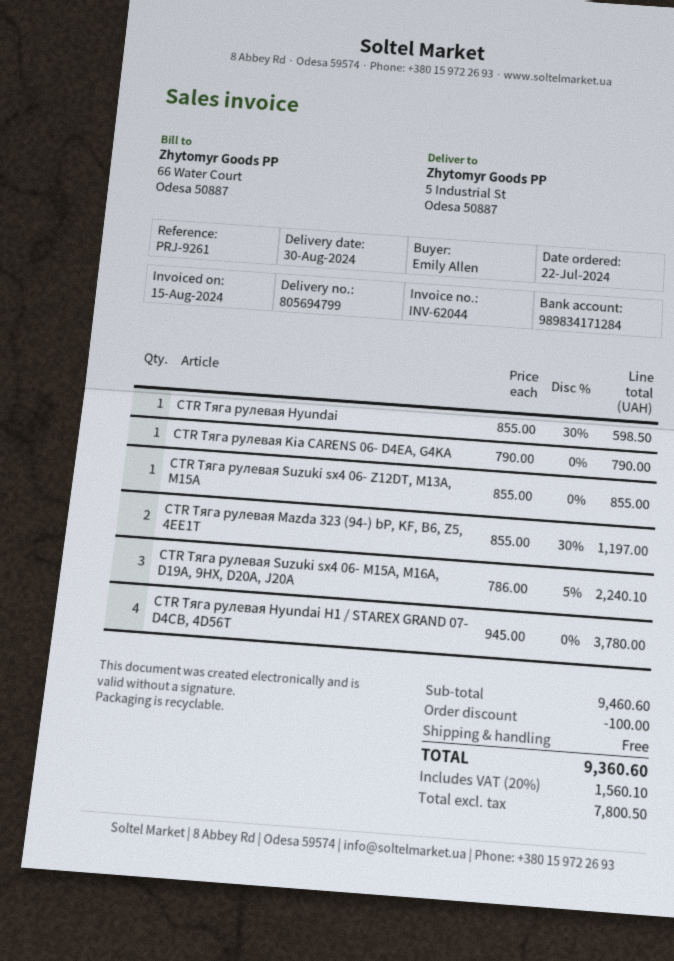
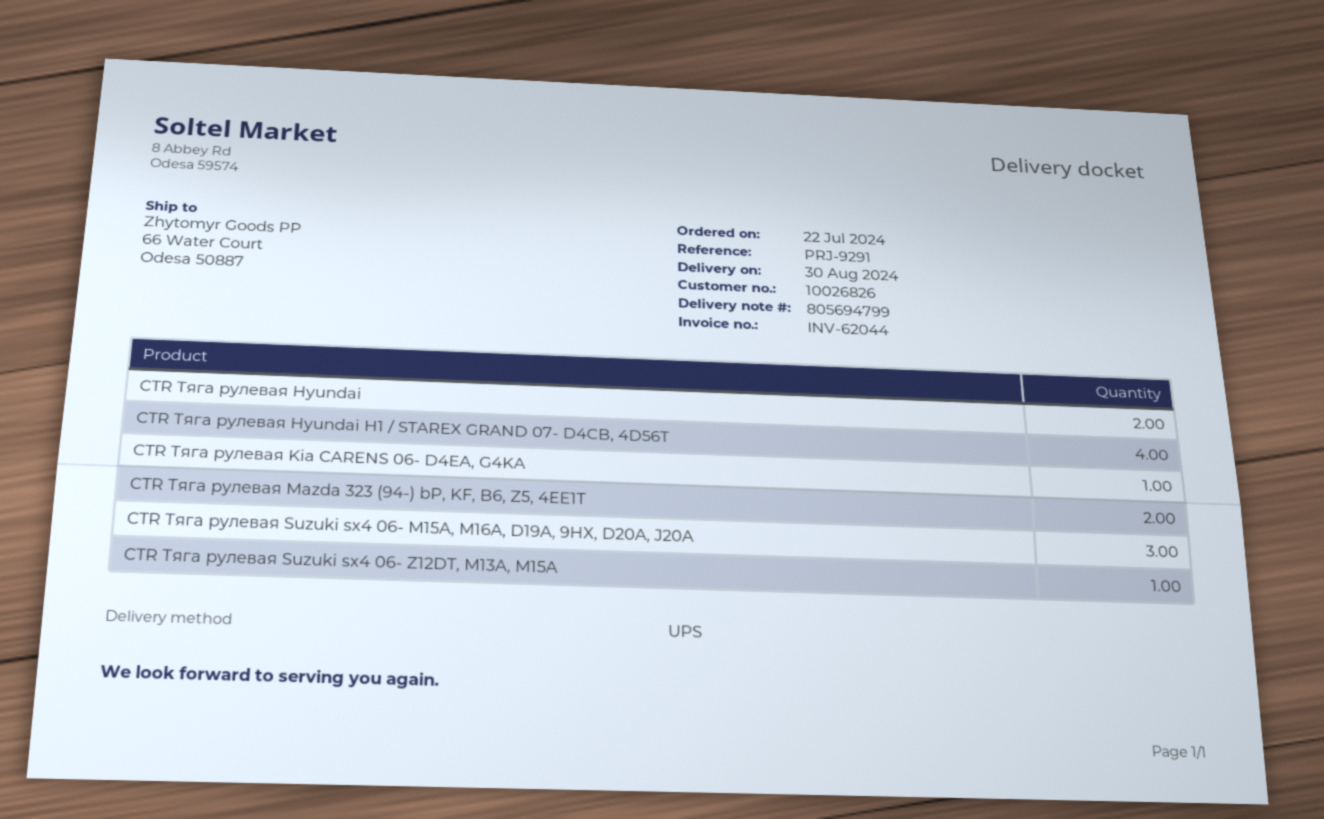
reference: PRJ-9261 -> PRJ-9291
ship to: 5 Industrial St, Odesa 50887 -> 66 Water Court, Odesa 50887
CTR Тяга рулевая Hyundai: 1 -> 2

